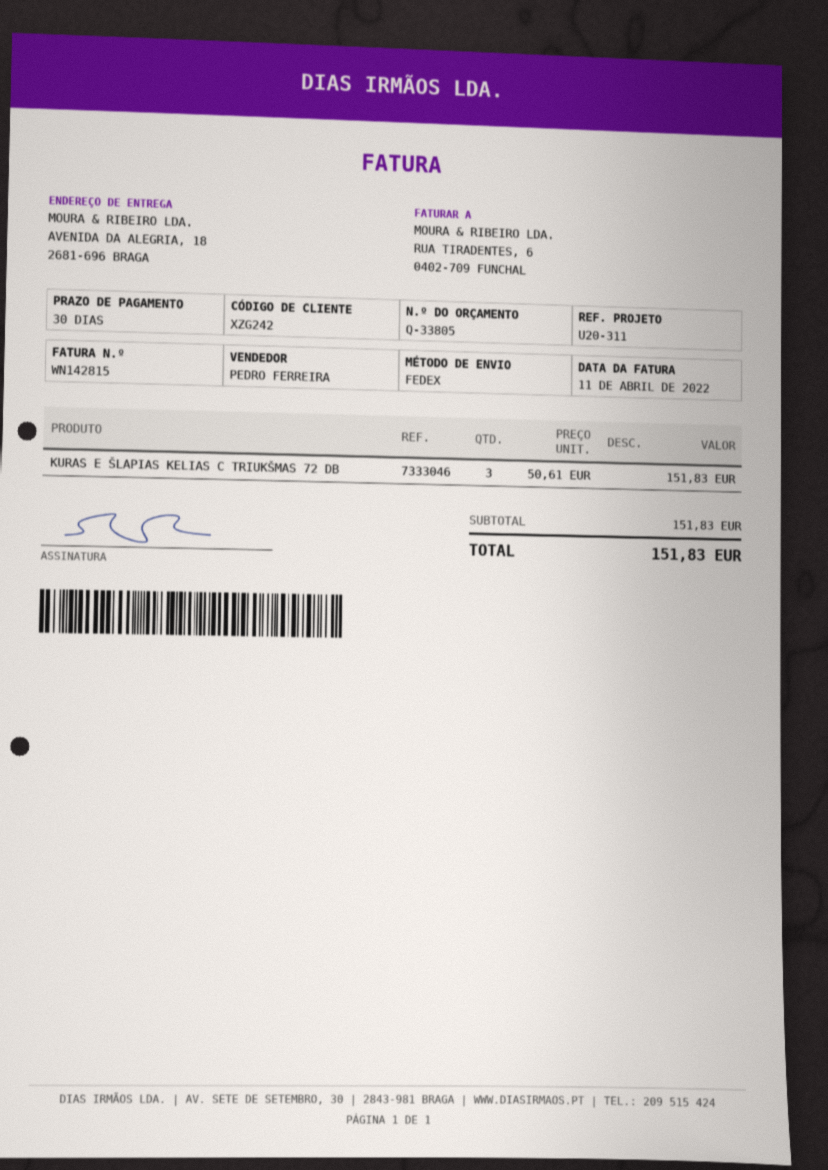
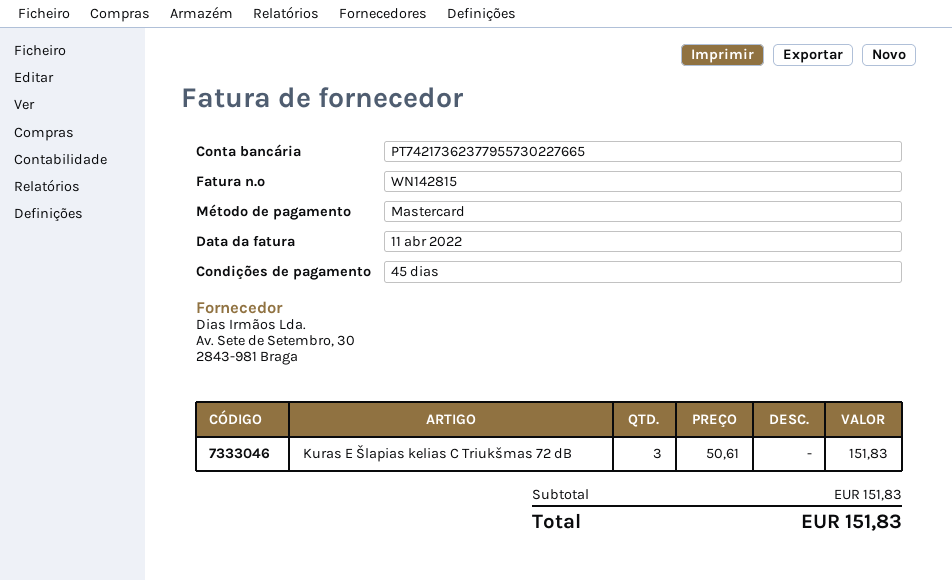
payment terms: 30 days -> 45 days

